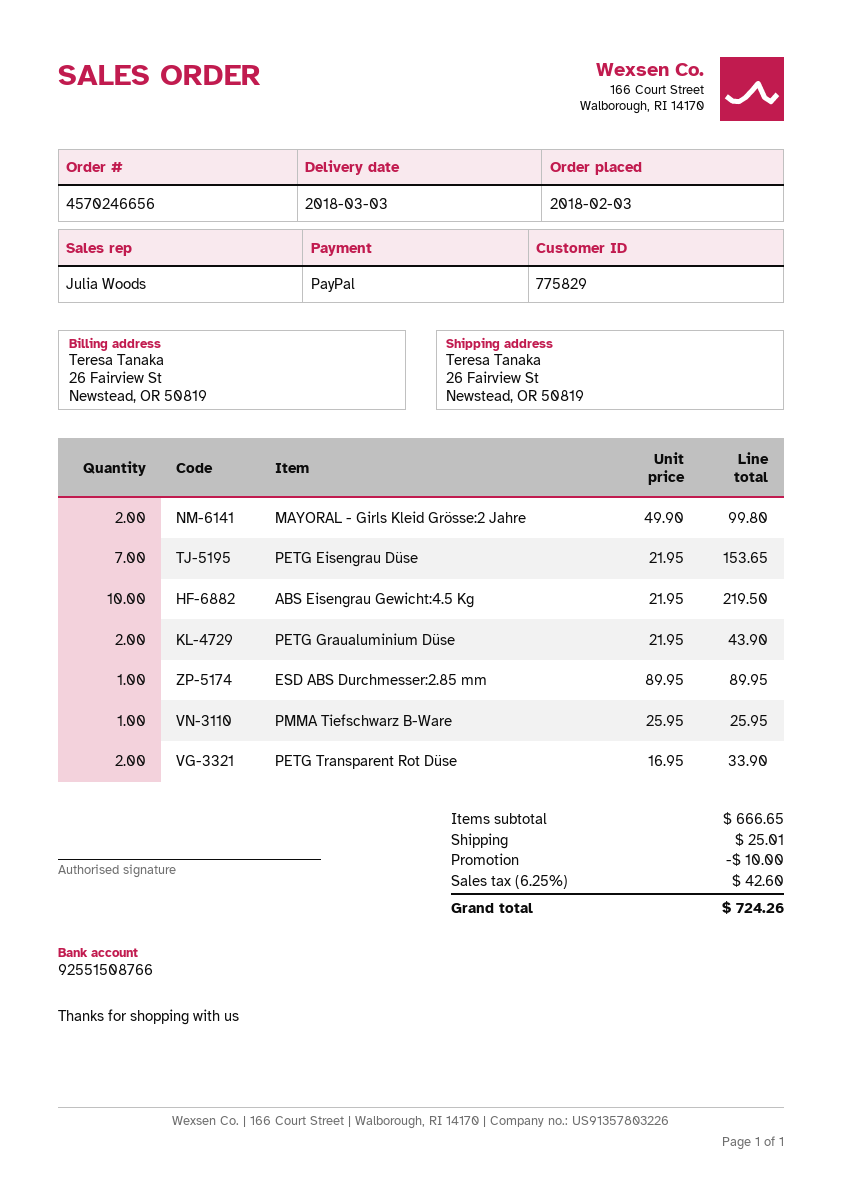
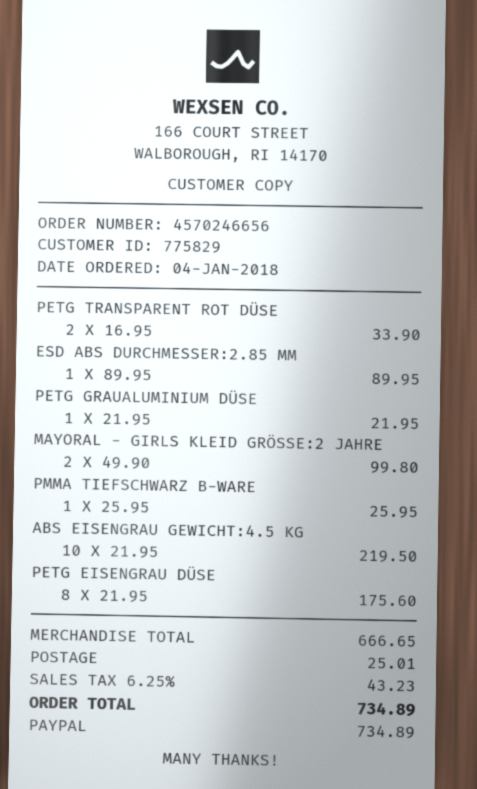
order date: 2018-02-03 -> 2018-01-04
PETG Eisengrau Düse: 7 x 21.95 = 153.65 -> 8 x 21.95 = 175.60
PETG Graualuminium Düse: 2 x 21.95 = 43.90 -> 1 x 21.95 = 21.95
discount: 10.00 -> none
tax: 6.25% = 42.60 -> 6.25% = 43.23
total: 724.26 -> 734.89

